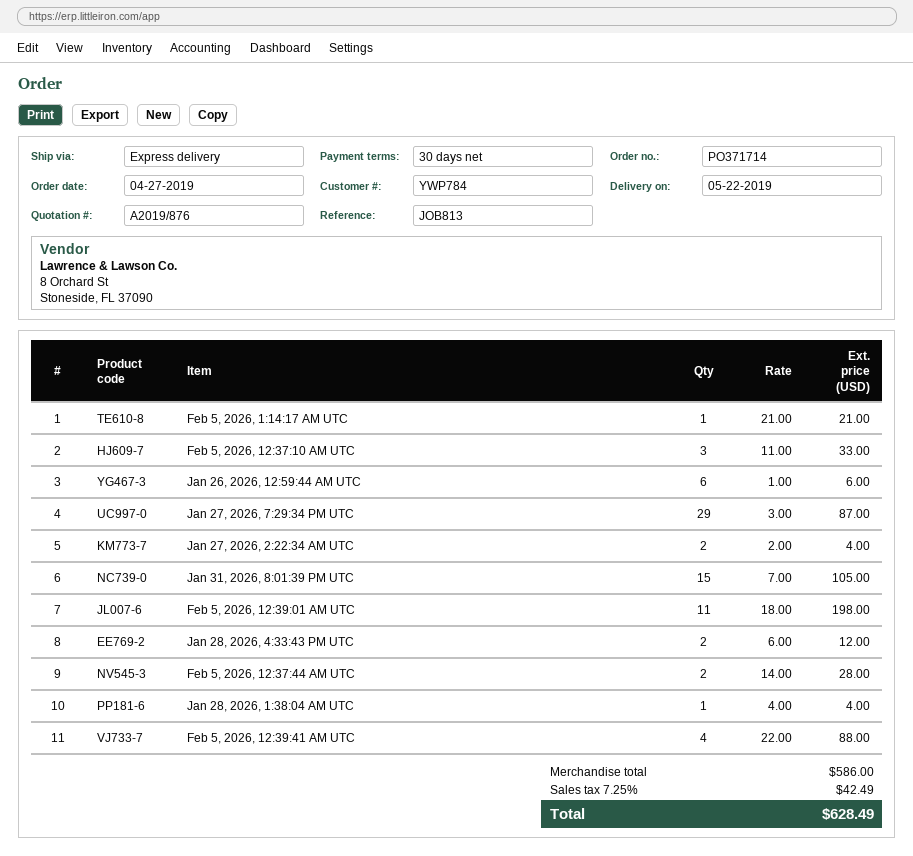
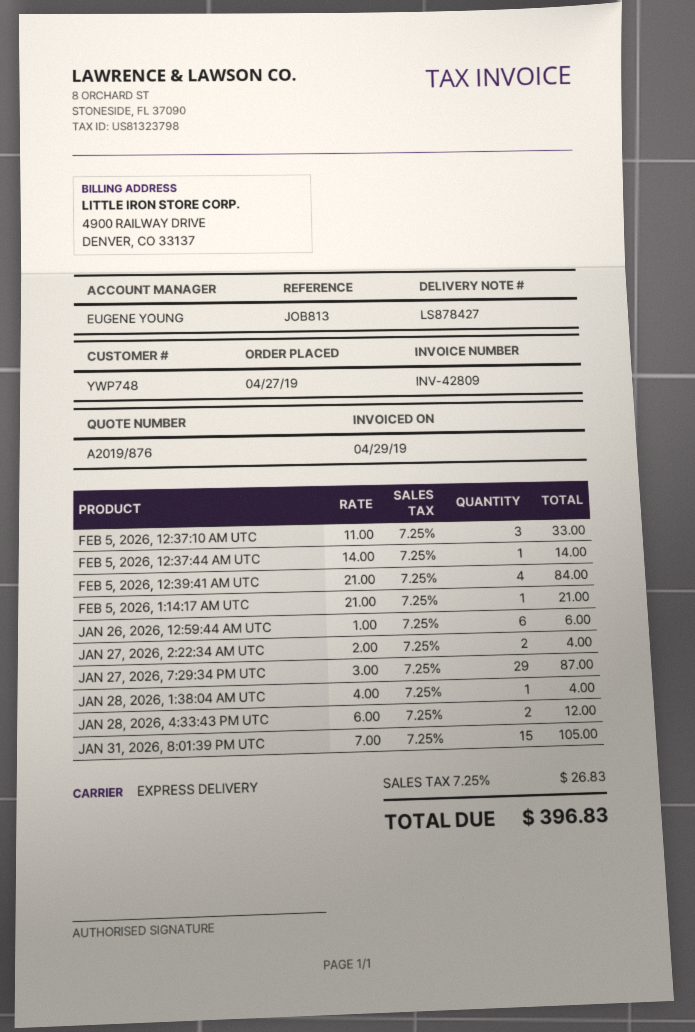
customer number: YWP784 -> YWP748
Feb 5, 2026, 12:39:01 AM UTC: 11 x 18.00 = 198.00 -> none
Feb 5, 2026, 12:37:44 AM UTC: 2 x 14.00 = 28.00 -> 1 x 14.00 = 14.00
Feb 5, 2026, 12:39:41 AM UTC: 4 x 22.00 = 88.00 -> 4 x 21.00 = 84.00
tax: 7.25% = 42.49 -> 7.25% = 26.83
total: 628.49 -> 396.83

